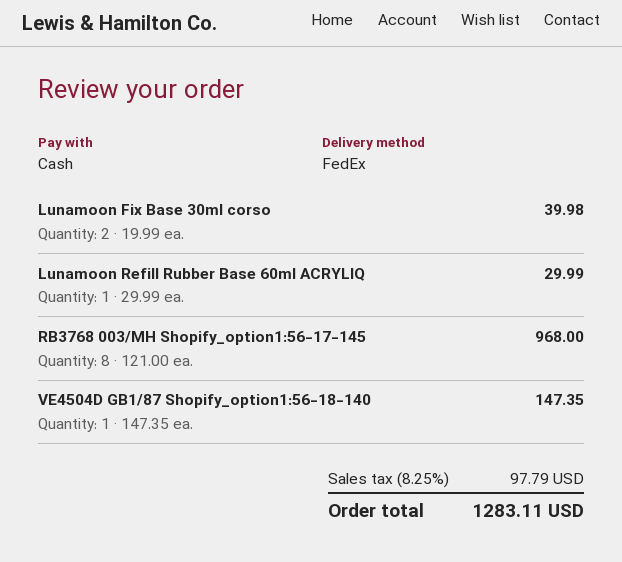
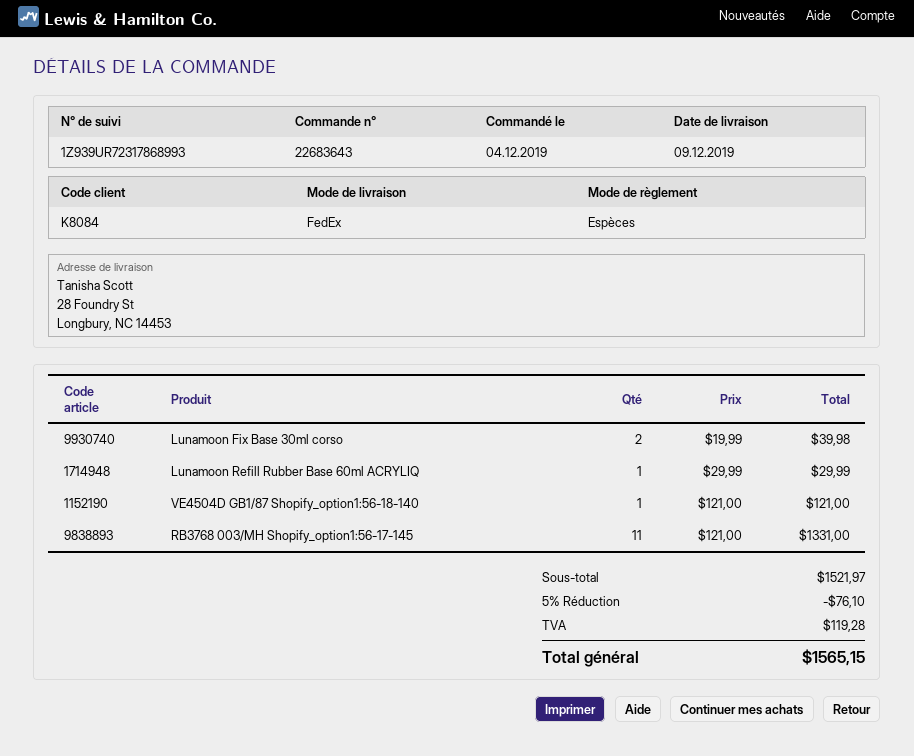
RB3768 003/MH Shopify_option1:56-17-145: 8 x 121.00 = 968.00 -> 11 x 121.00 = 1331.00
VE4504D GB1/87 Shopify_option1:56-18-140: 1 x 147.35 = 147.35 -> 1 x 121.00 = 121.00
discount: none -> 5% = 76.10
tax: 97.79 -> 119.28
total: 1283.11 -> 1565.15

